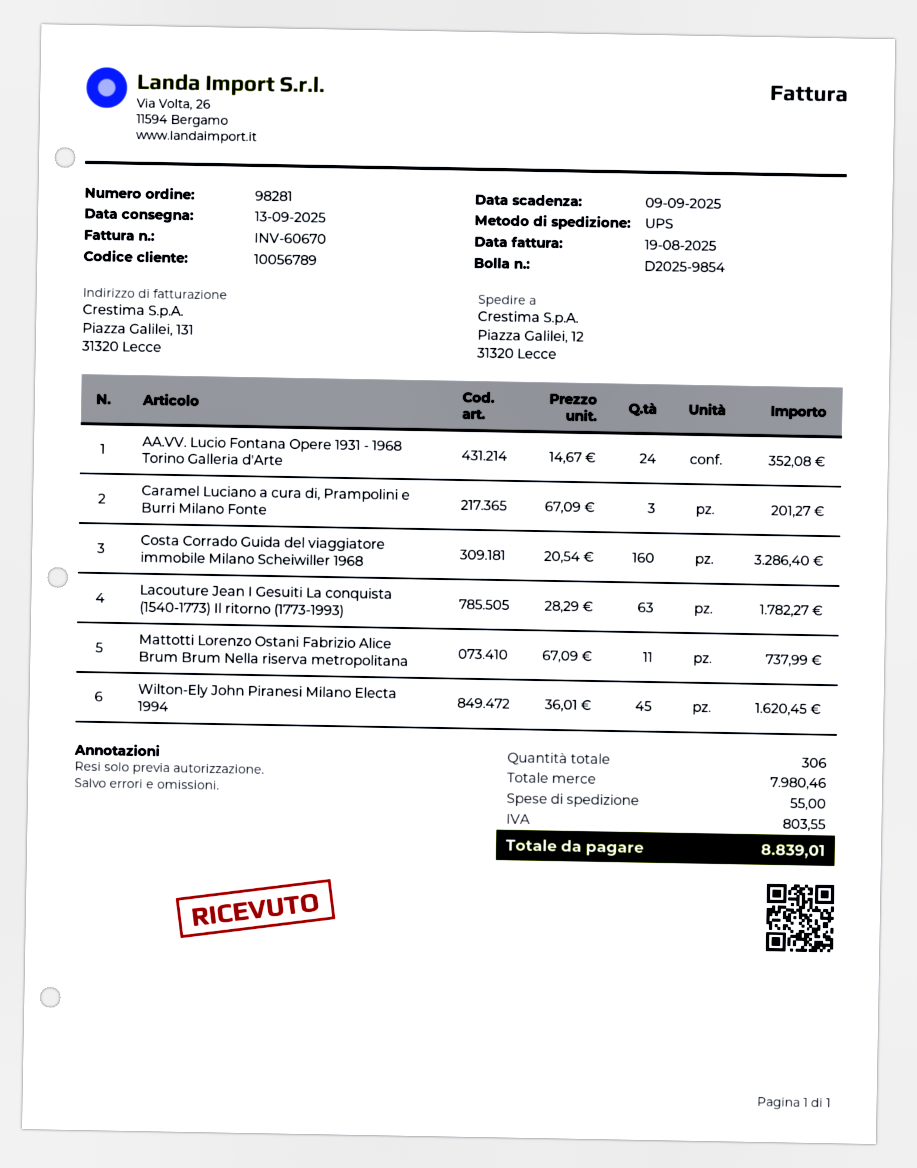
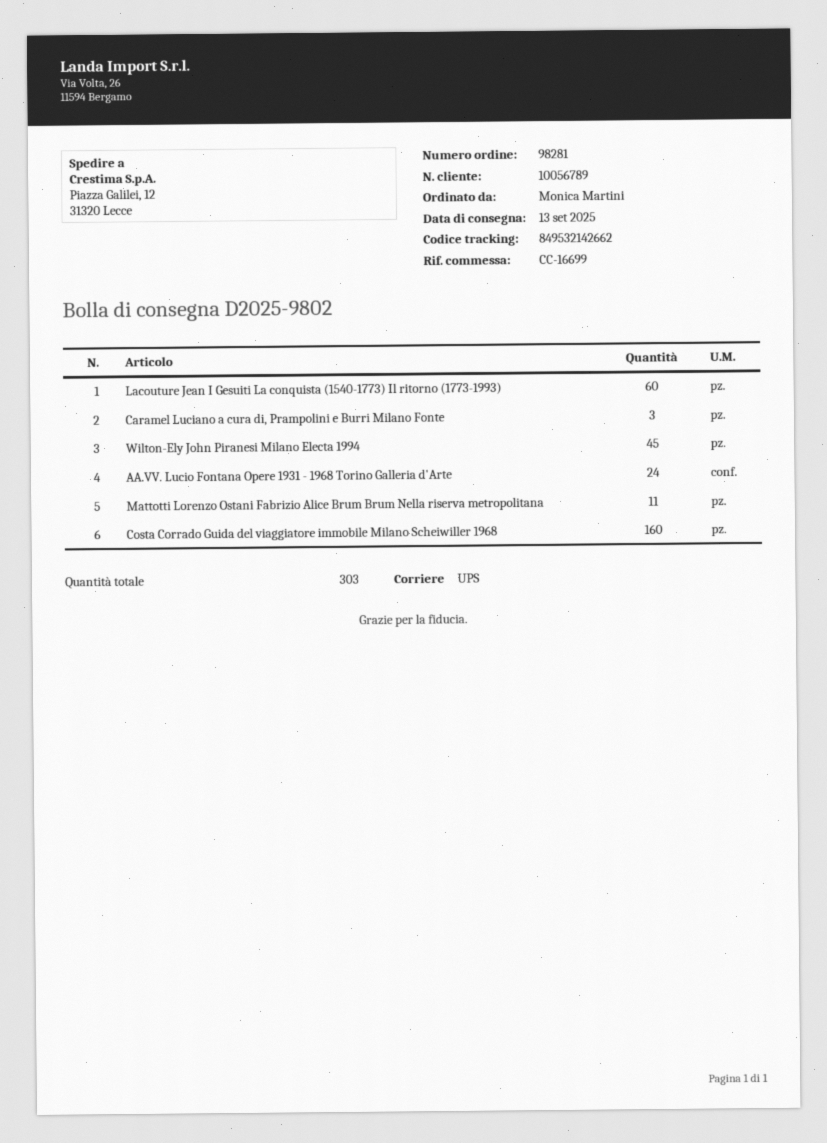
delivery note number: D2025-9854 -> D2025-9802
Lacouture Jean I Gesuiti La conquista (1540-1773) Il ritorno (1773-1993): 63 -> 60
total quantity: 306 -> 303

